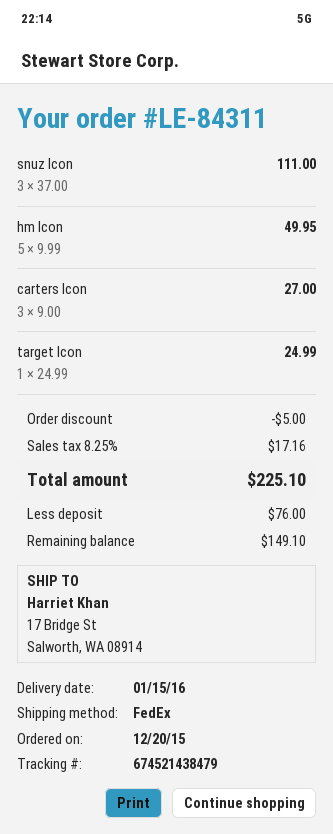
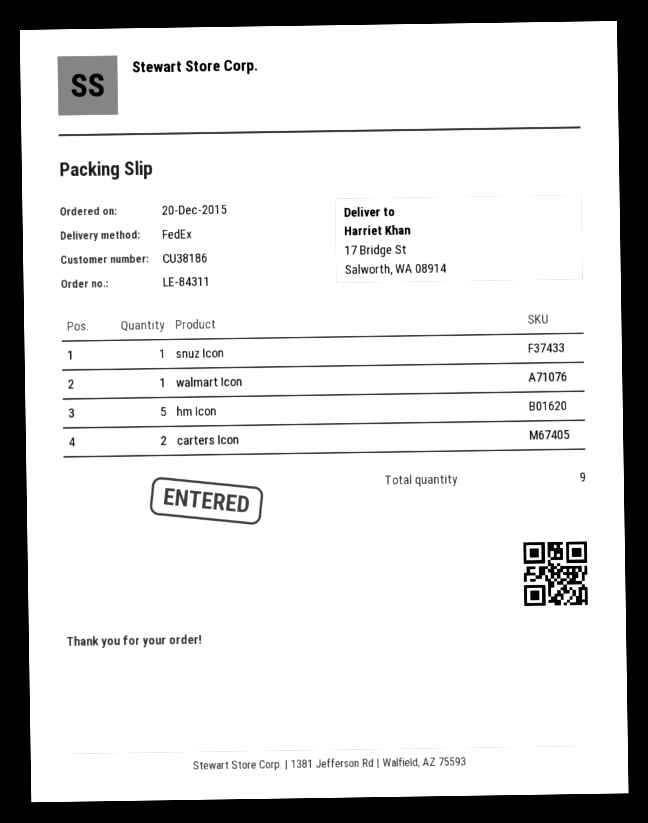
snuz Icon: 3 -> 1
carters Icon: 3 -> 2
target Icon: 1 -> none
walmart Icon: none -> 1

